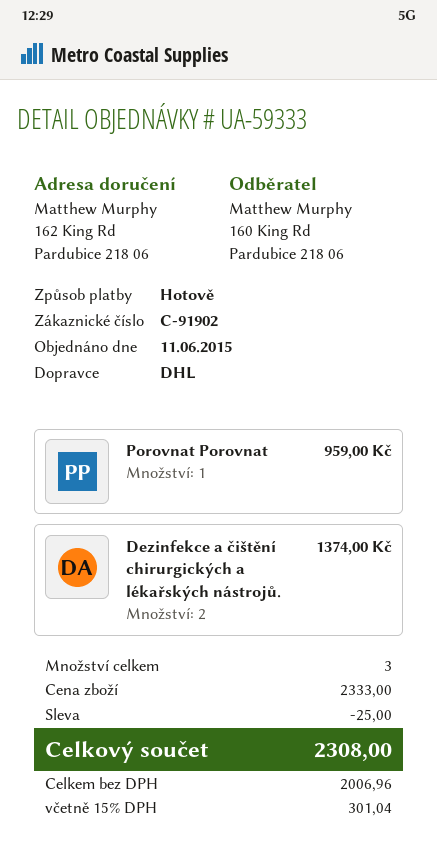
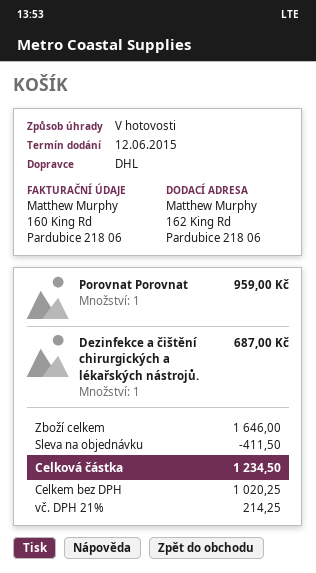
Dezinfekce a čištění chirurgických a lékařských nástrojů.: 2 for 1374.00 -> 1 for 687.00
subtotal: 2333.00 -> 1646.00
discount: 25.00 -> 411.50
net: 2006.96 -> 1020.25
tax: 15% = 301.04 -> 21% = 214.25
total: 2308.00 -> 1234.50

